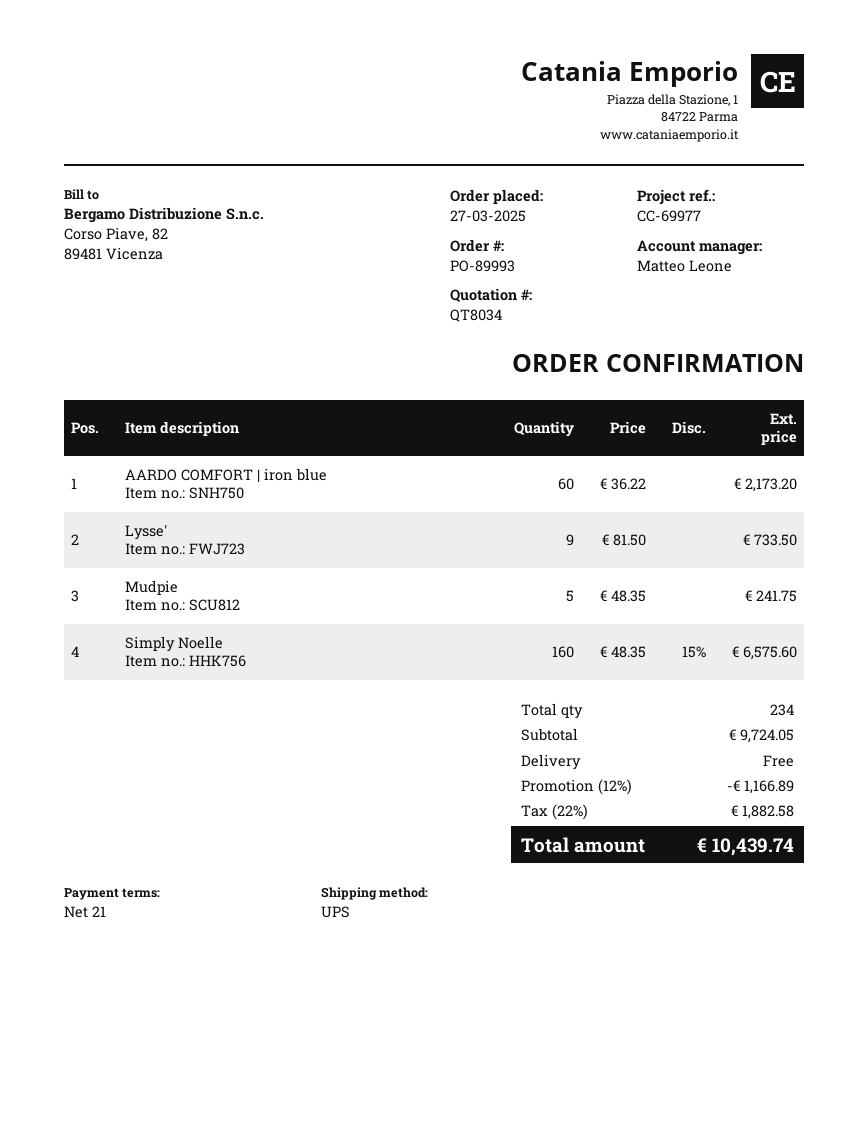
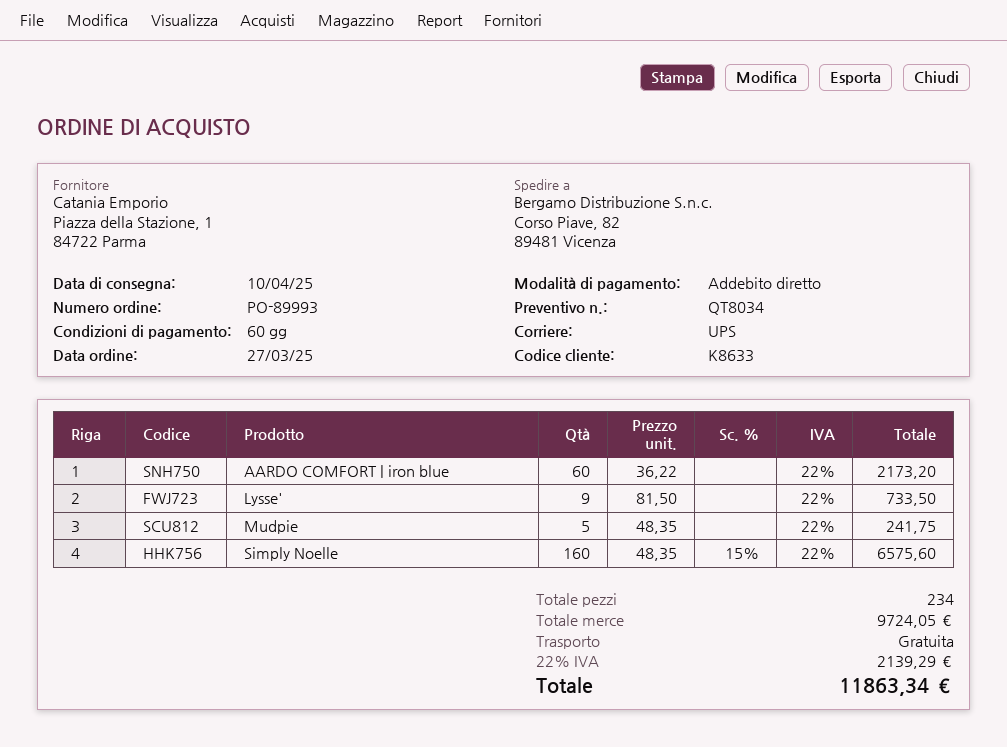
payment terms: 21 days -> 60 days
discount: 12% = 1166.89 -> none
tax: 22% = 1882.58 -> 22% = 2139.29
total: 10439.74 -> 11863.34

